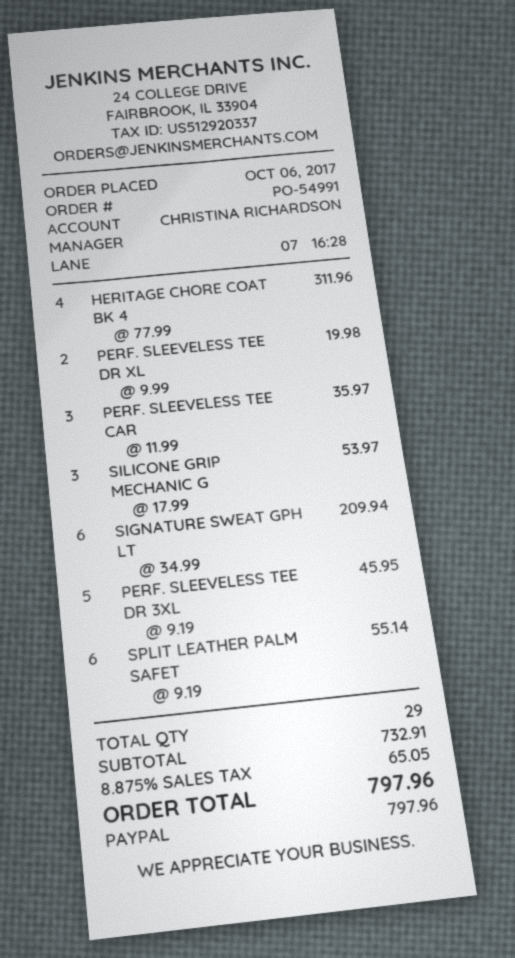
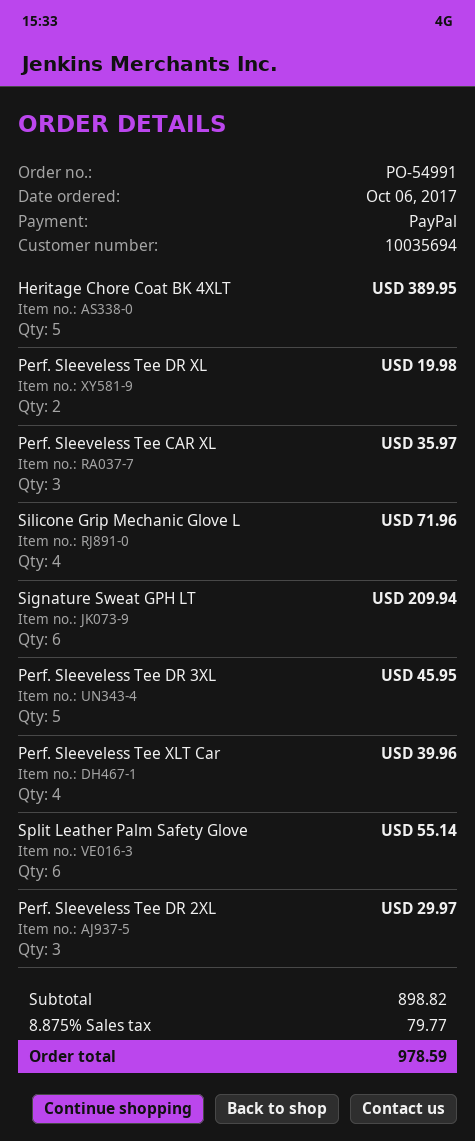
HERITAGE CHORE COAT BK 4: 4 for 311.96 -> 5 for 389.95
SILICONE GRIP MECHANIC G: 3 for 53.97 -> 4 for 71.96
Perf. Sleeveless Tee XLT Car: none -> 4 for 39.96
Perf. Sleeveless Tee DR 2XL: none -> 3 for 29.97
subtotal: 732.91 -> 898.82
tax: 8.875% = 65.05 -> 8.875% = 79.77
total: 797.96 -> 978.59

